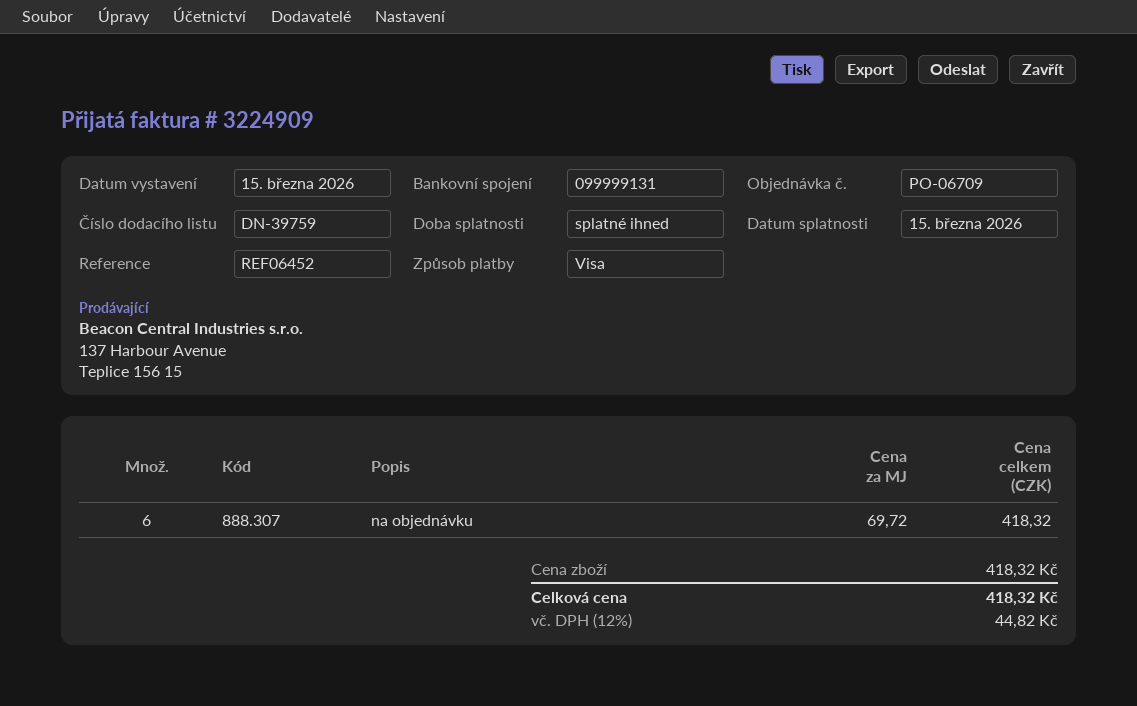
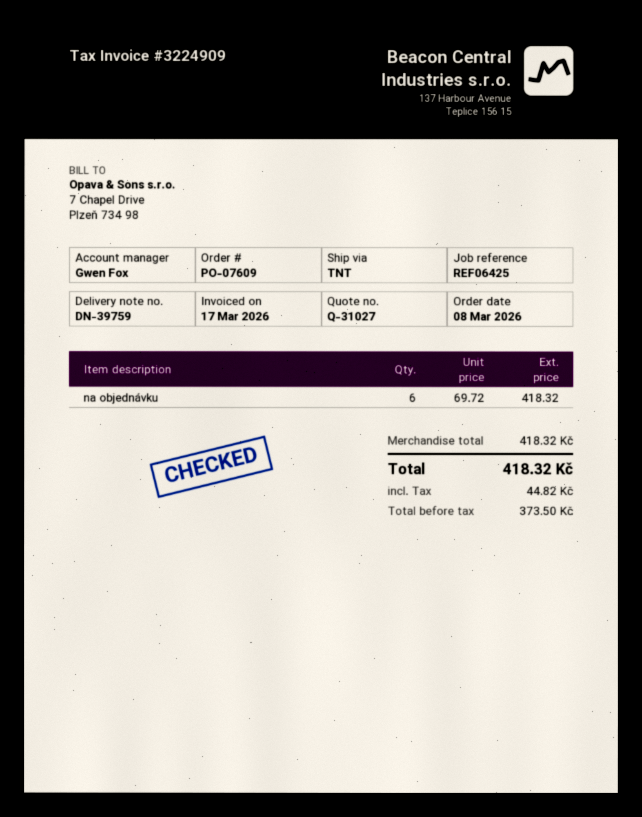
order number: PO-06709 -> PO-07609
invoice date: 2026-03-15 -> 2026-03-17
reference: REF06452 -> REF06425

